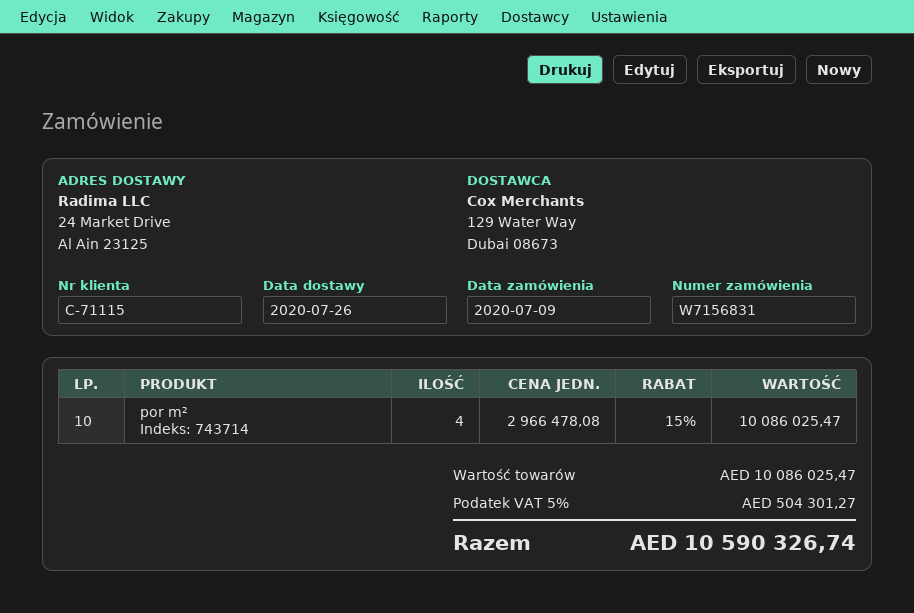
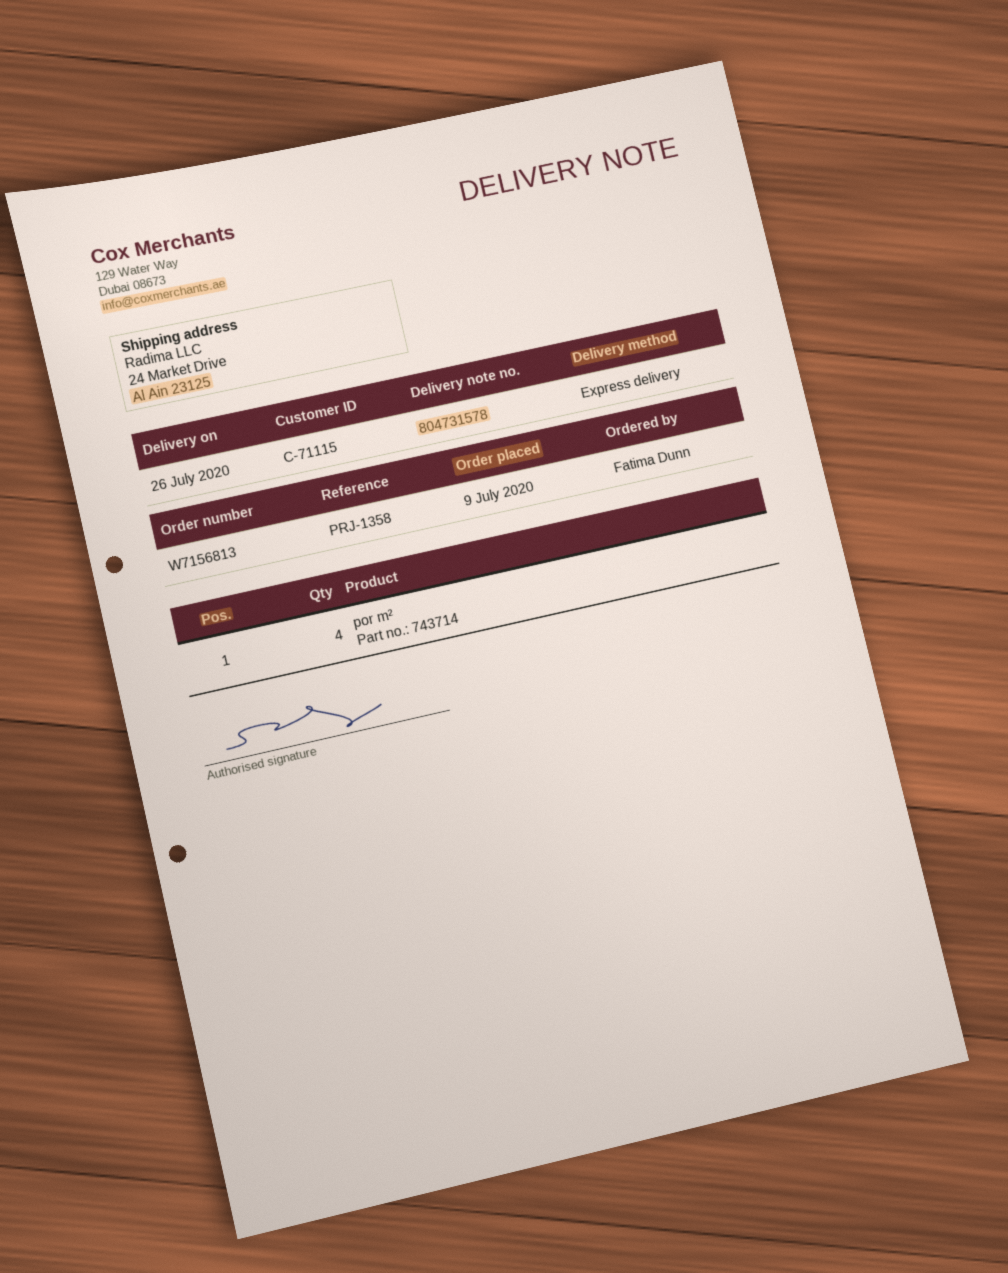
order number: W7156831 -> W7156813

